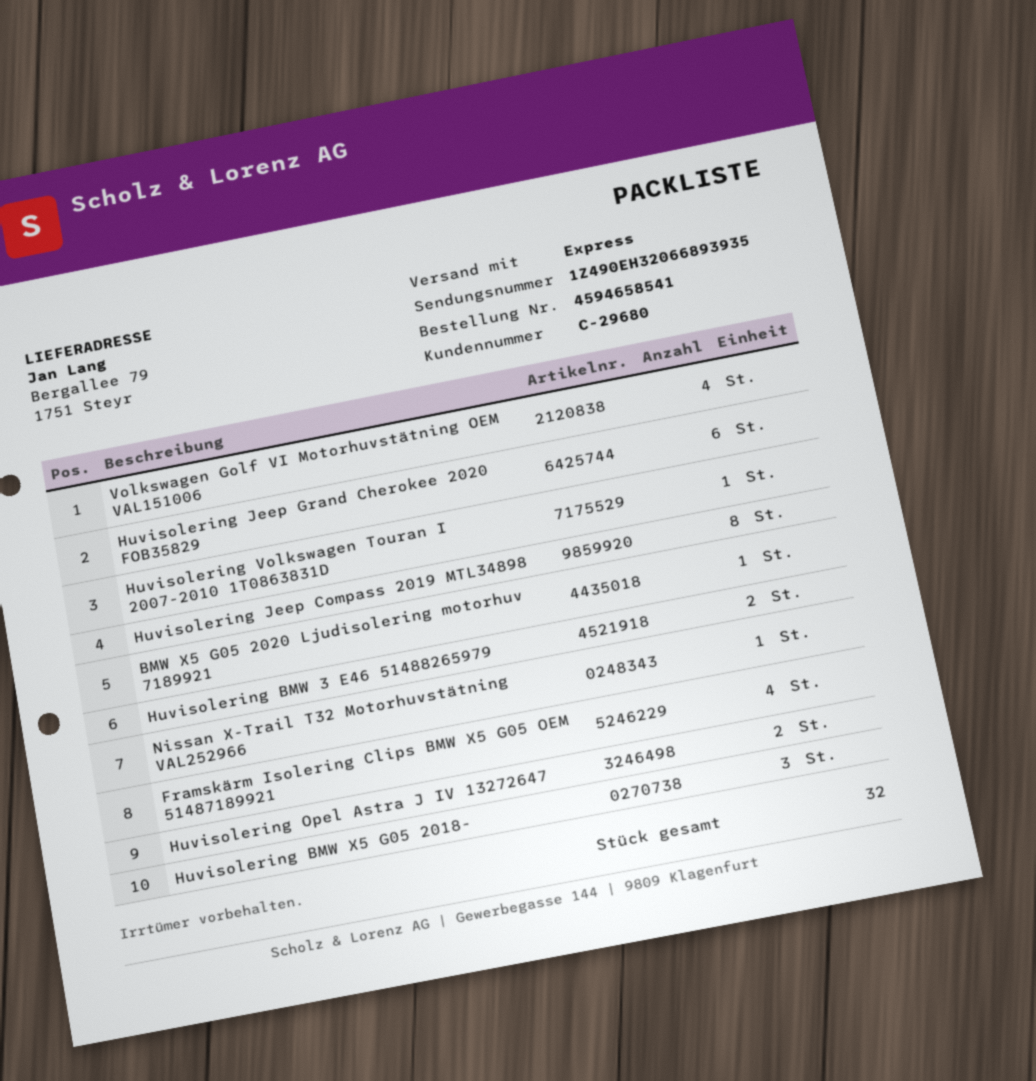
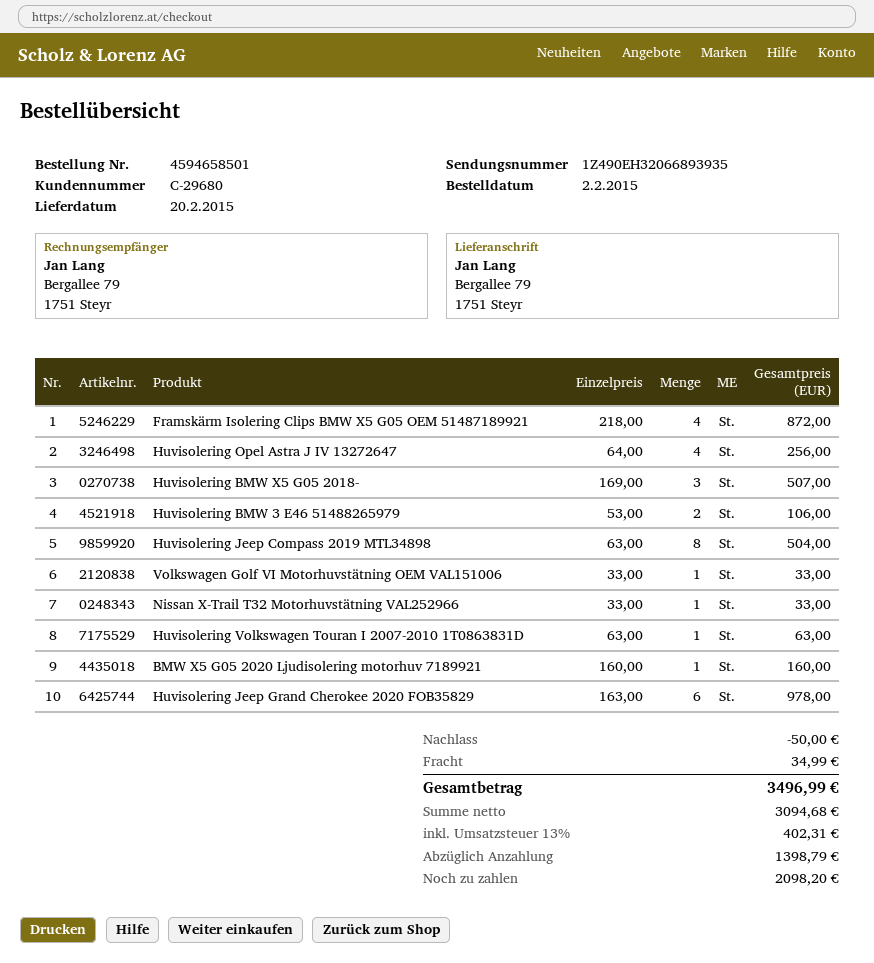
order number: 4594658541 -> 4594658501
Volkswagen Golf VI Motorhuvstätning OEM VAL151006: 4 -> 1
Huvisolering Opel Astra J IV 13272647: 2 -> 4

